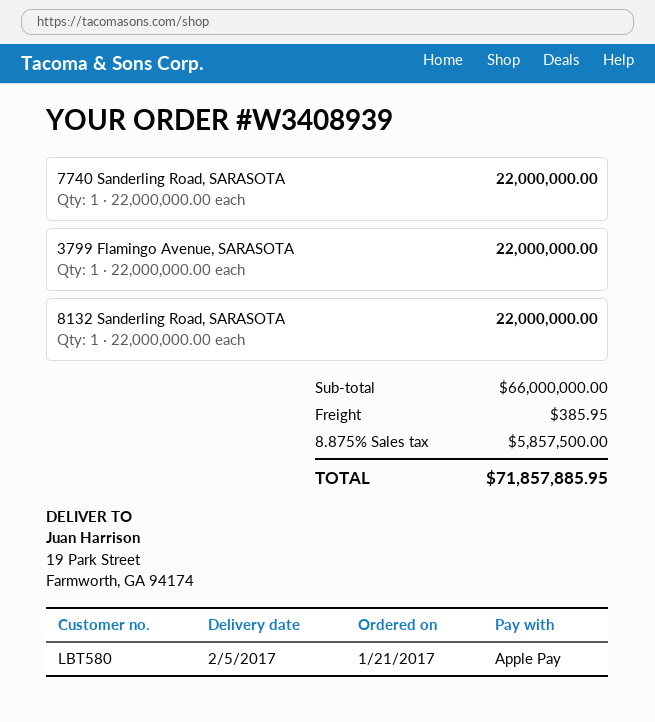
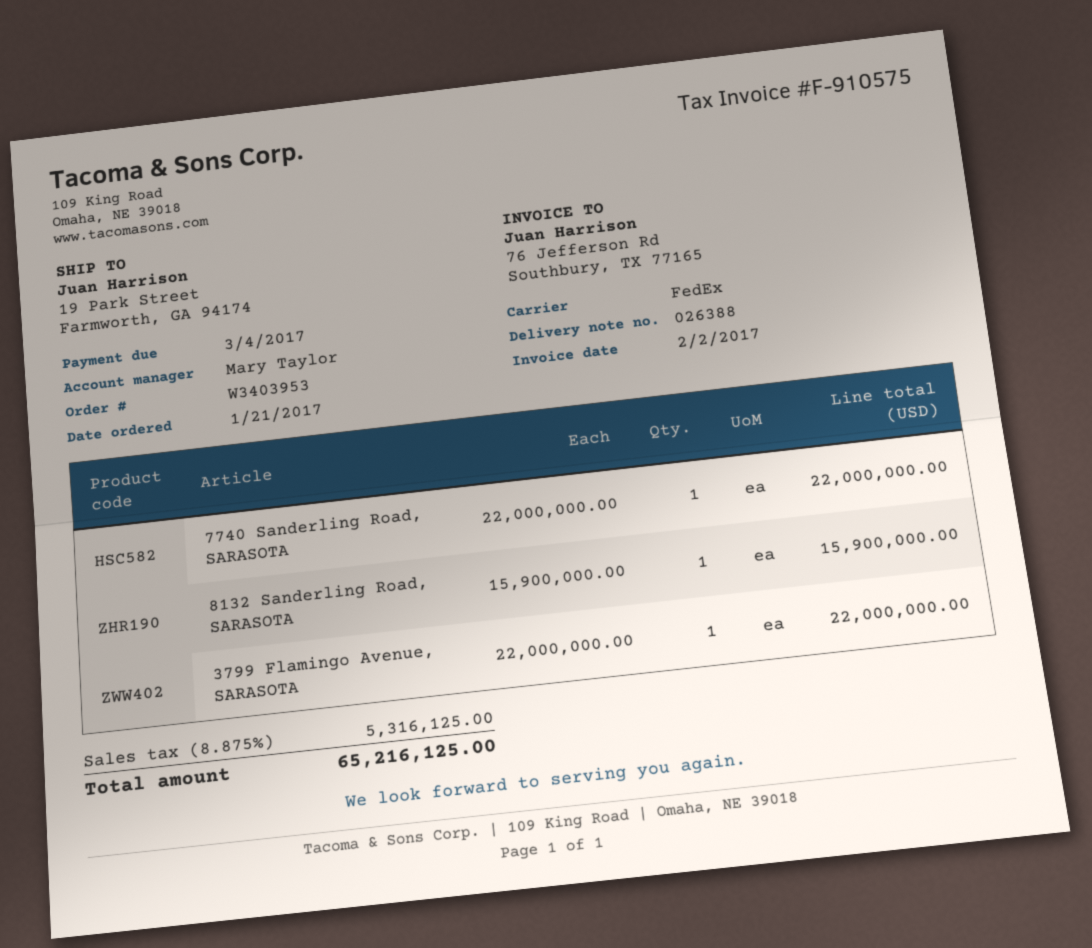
order number: W3408939 -> W3403953
8132 Sanderling Road, SARASOTA: 1 x 22000000.00 = 22000000.00 -> 1 x 15900000.00 = 15900000.00
shipping: 385.95 -> none
tax: 8.875% = 5857500.00 -> 8.875% = 5316125.00
total: 71857885.95 -> 65216125.00

